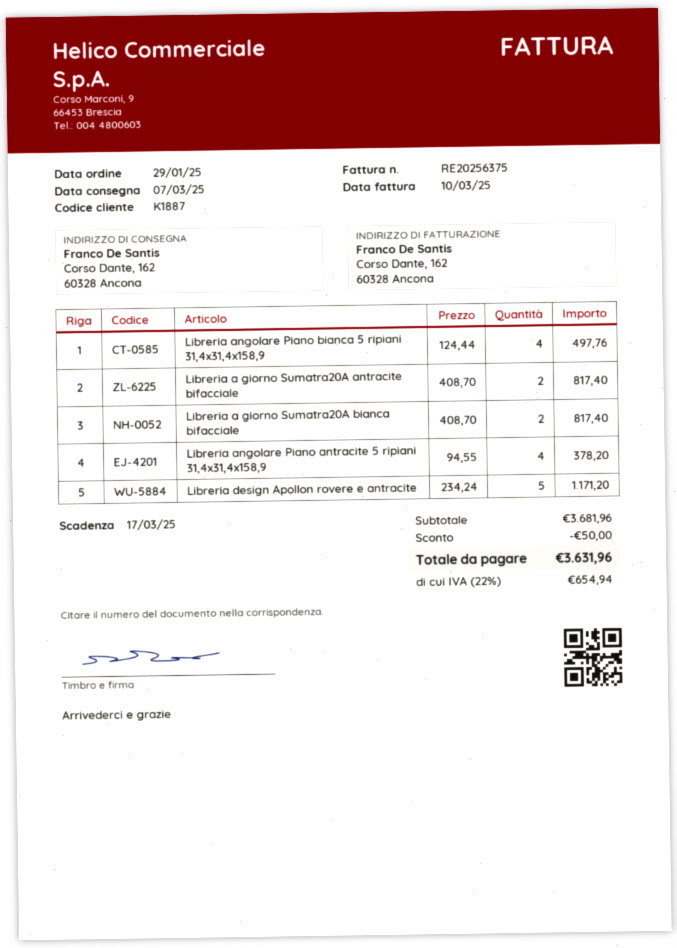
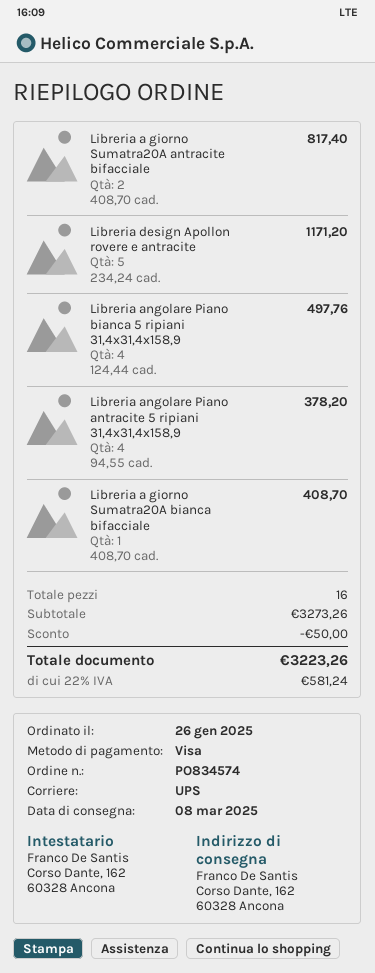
order date: 2025-01-29 -> 2025-01-26
delivery date: 2025-03-07 -> 2025-03-08
Libreria a giorno Sumatra20A bianca bifacciale: 2 x 408.70 = 817.40 -> 1 x 408.70 = 408.70
subtotal: 3681.96 -> 3273.26
tax: 22% = 654.94 -> 22% = 581.24
total: 3631.96 -> 3223.26

